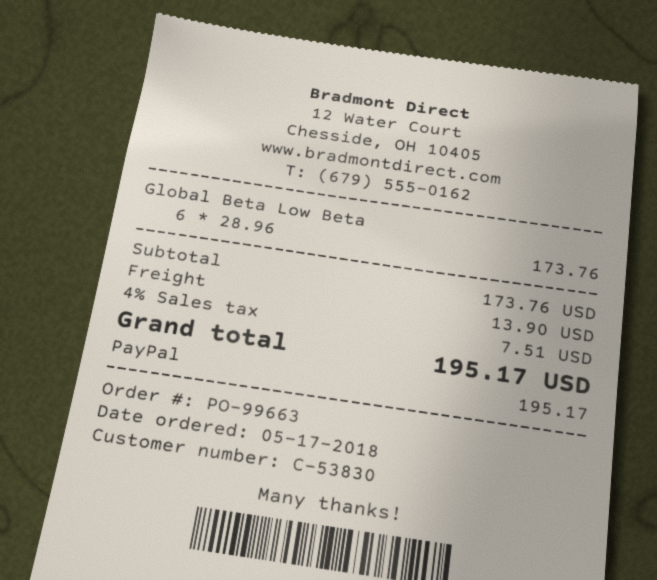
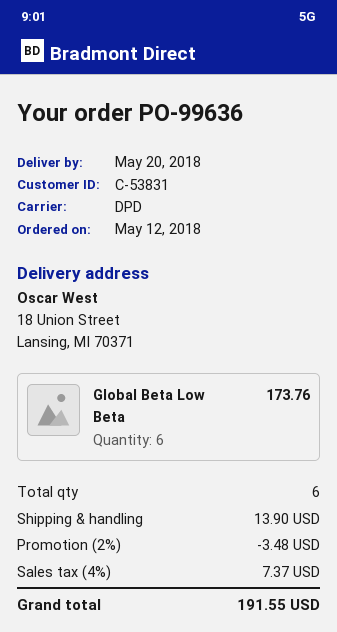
order number: PO-99663 -> PO-99636
order date: 2018-05-17 -> 2018-05-12
customer number: C-53830 -> C-53831
discount: none -> 2% = 3.48
tax: 4% = 7.51 -> 4% = 7.37
total: 195.17 -> 191.55

